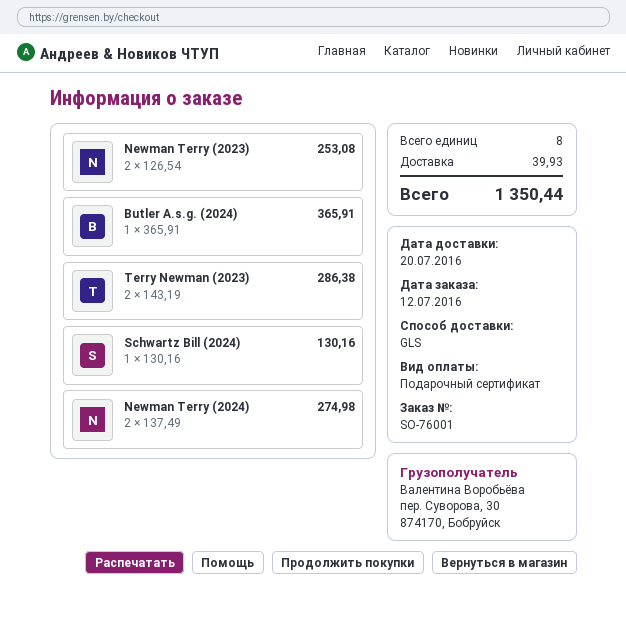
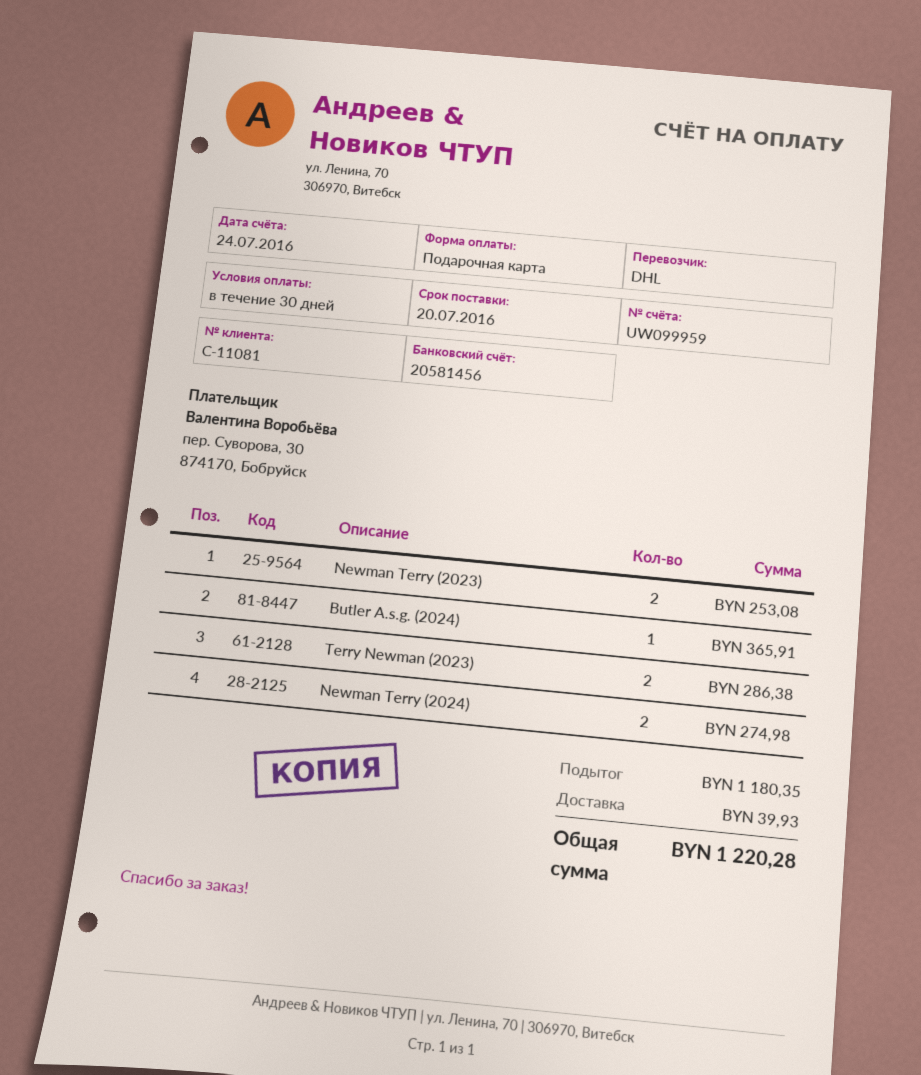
shipping method: GLS -> DHL
Schwartz Bill (2024): 1 for 130.16 -> none
total: 1350.44 -> 1220.28

